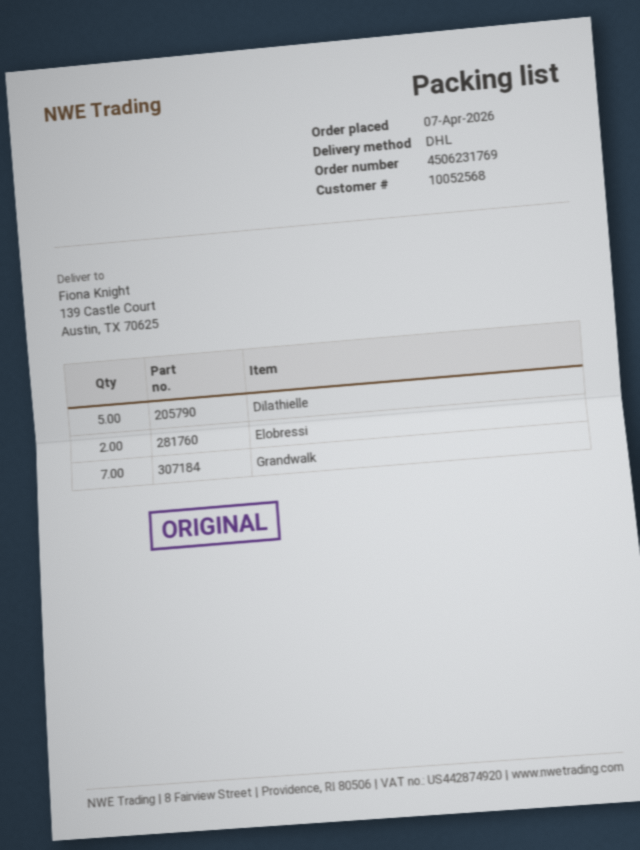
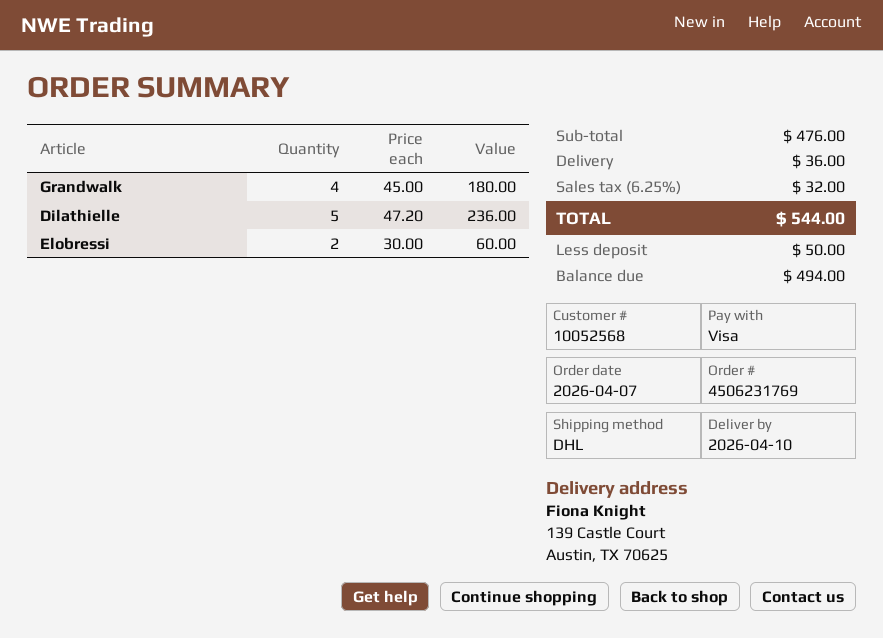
Grandwalk: 7 -> 4

